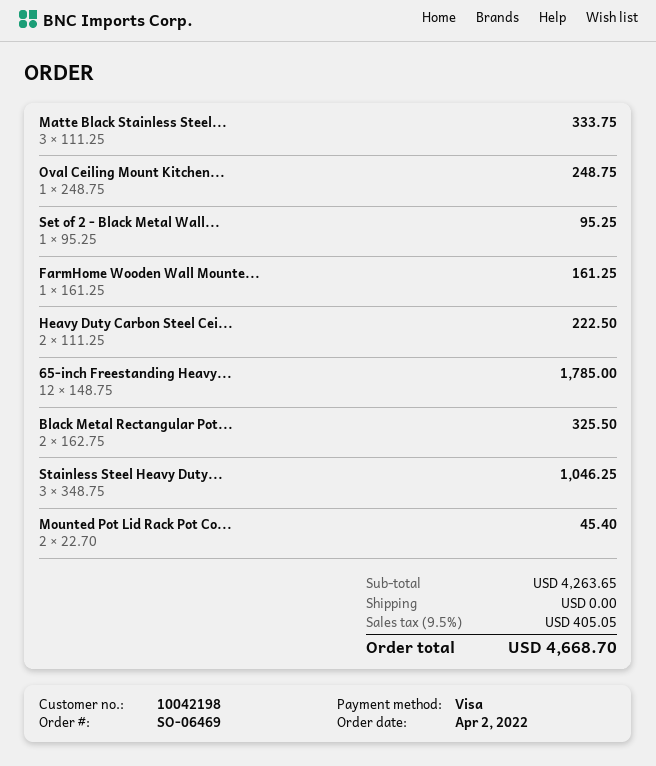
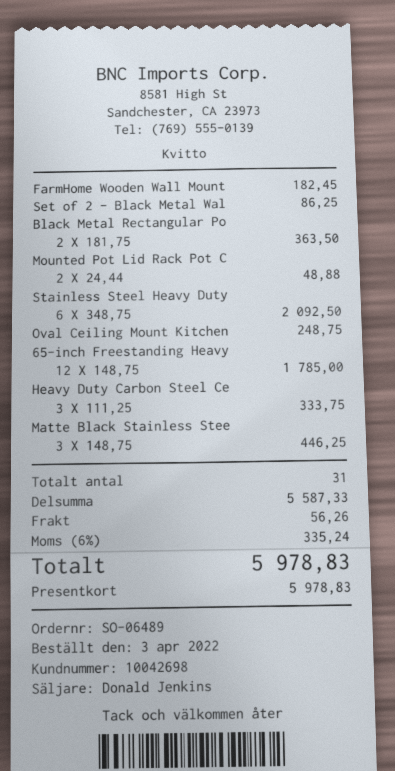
order number: SO-06469 -> SO-06489
order date: 2022-04-02 -> 2022-04-03
customer number: 10042198 -> 10042698
payment method: Visa -> gift card
Matte Black Stainless Steel...: 3 x 111.25 = 333.75 -> 3 x 148.75 = 446.25
Set of 2 - Black Metal Wall...: 1 x 95.25 = 95.25 -> 1 x 86.25 = 86.25
FarmHome Wooden Wall Mounte...: 1 x 161.25 = 161.25 -> 1 x 182.45 = 182.45
Heavy Duty Carbon Steel Cei...: 2 x 111.25 = 222.50 -> 3 x 111.25 = 333.75
Black Metal Rectangular Pot...: 2 x 162.75 = 325.50 -> 2 x 181.75 = 363.50
Stainless Steel Heavy Duty...: 3 x 348.75 = 1046.25 -> 6 x 348.75 = 2092.50
Mounted Pot Lid Rack Pot Co...: 2 x 22.70 = 45.40 -> 2 x 24.44 = 48.88
subtotal: 4263.65 -> 5587.33
shipping: 0.00 -> 56.26
tax: 9.5% = 405.05 -> 6% = 335.24
total: 4668.70 -> 5978.83

